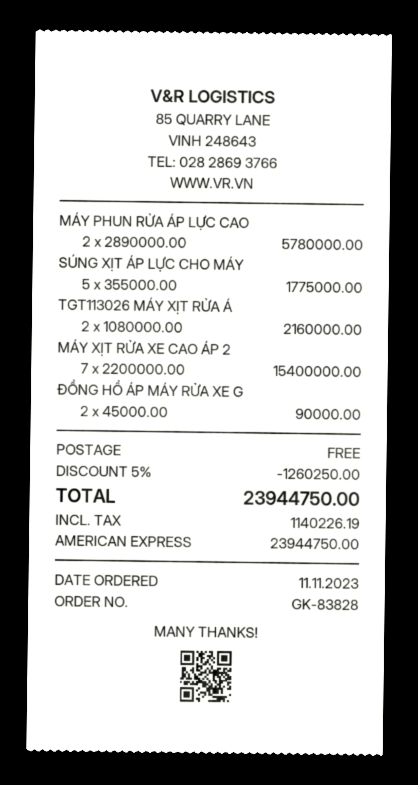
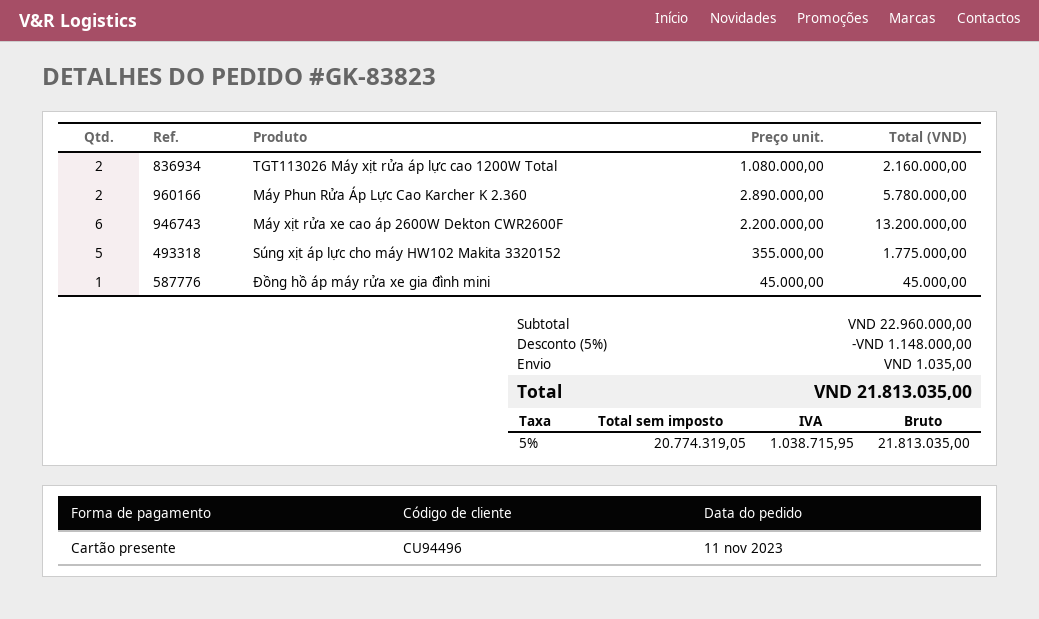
order number: GK-83828 -> GK-83823
payment method: American Express -> gift card
MÁY XỊT RỬA XE CAO ÁP 2: 7 x 2200000.00 = 15400000.00 -> 6 x 2200000.00 = 13200000.00
ĐỒNG HỒ ÁP MÁY RỬA XE G: 2 x 45000.00 = 90000.00 -> 1 x 45000.00 = 45000.00
discount: 5% = 1260250.00 -> 5% = 1148000.00
shipping: 0.00 -> 1035.00
tax: 1140226.19 -> 1038715.95
total: 23944750.00 -> 21813035.00

